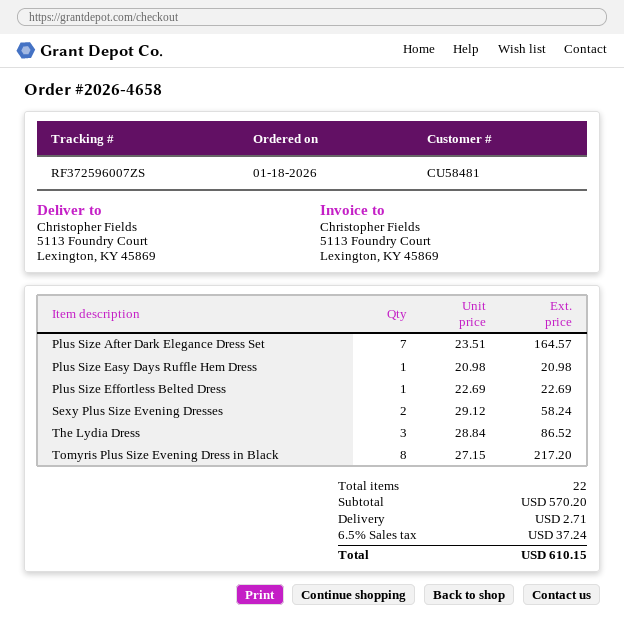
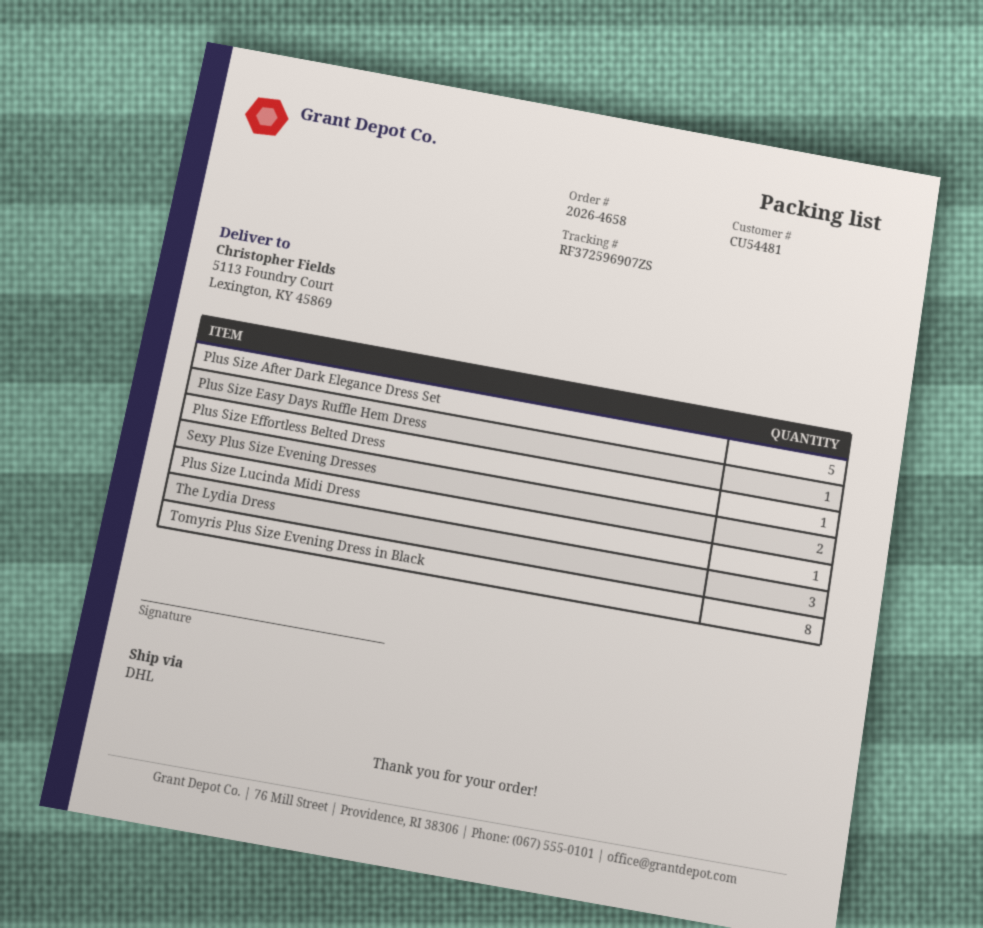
customer number: CU58481 -> CU54481
tracking number: RF372596007ZS -> RF372596907ZS
Plus Size After Dark Elegance Dress Set: 7 -> 5
Plus Size Lucinda Midi Dress: none -> 1

